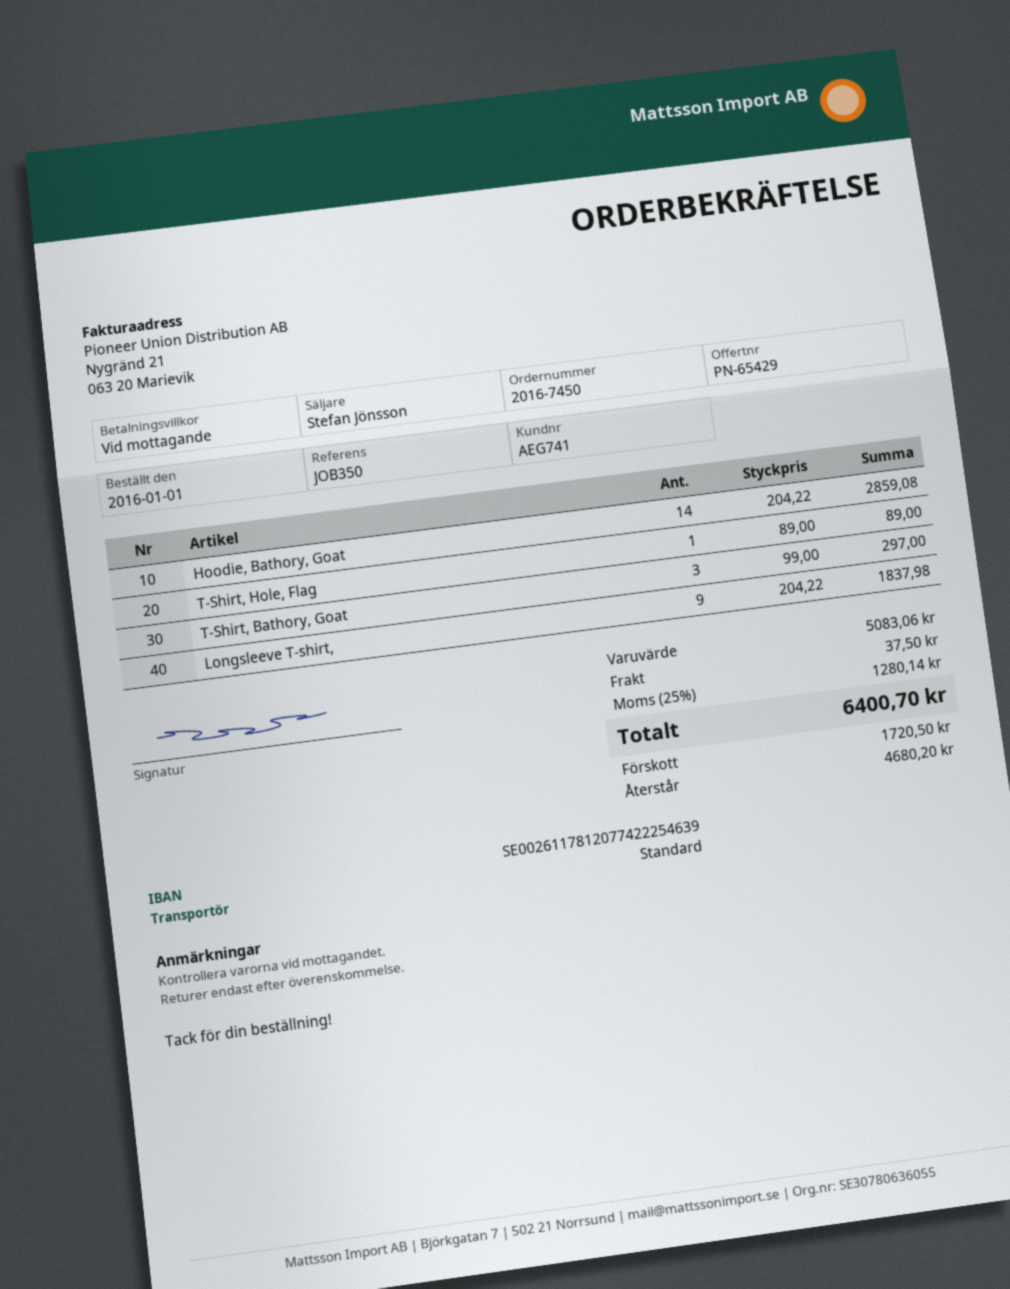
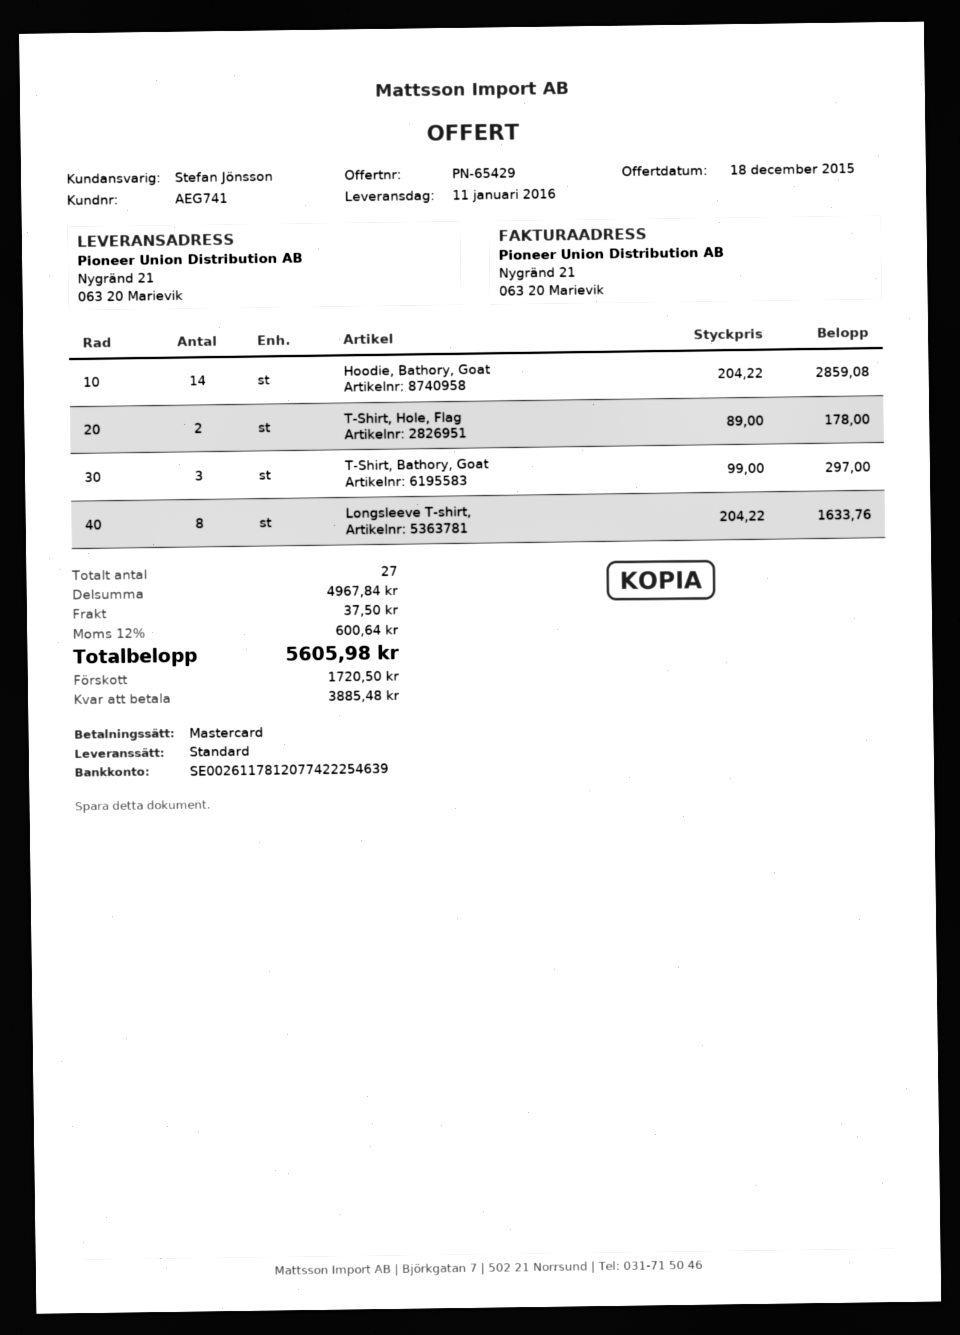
T-Shirt, Hole, Flag: 1 x 89.00 = 89.00 -> 2 x 89.00 = 178.00
Longsleeve T-shirt,: 9 x 204.22 = 1837.98 -> 8 x 204.22 = 1633.76
subtotal: 5083.06 -> 4967.84
tax: 25% = 1280.14 -> 12% = 600.64
total: 6400.70 -> 5605.98
balance: 4680.20 -> 3885.48

